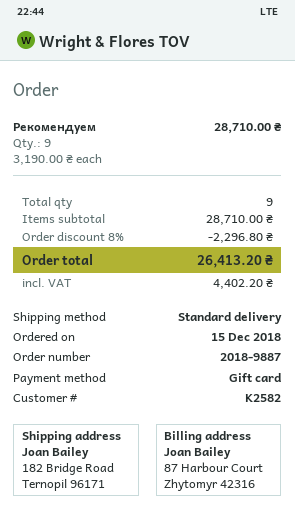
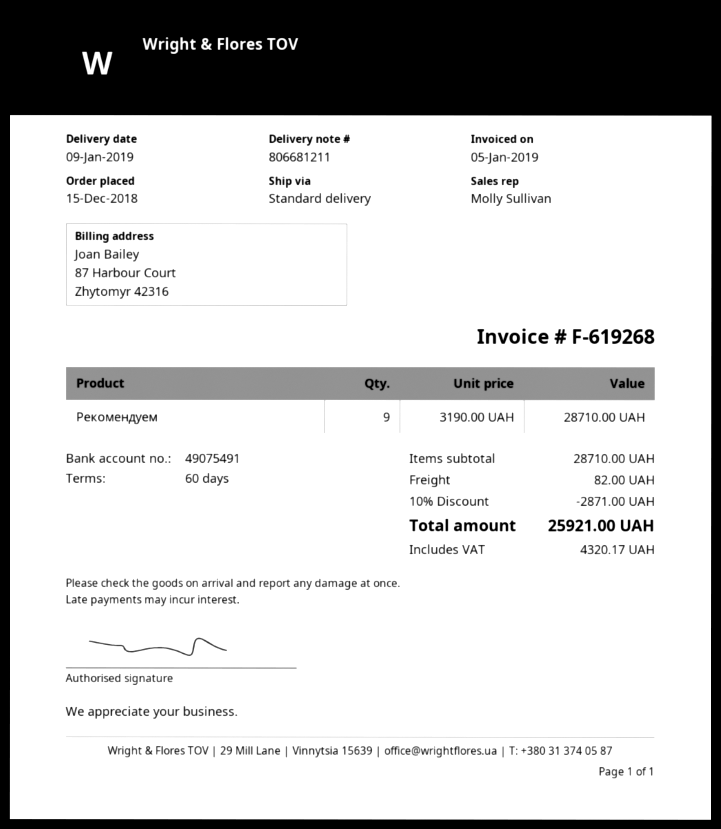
discount: 8% = 2296.80 -> 10% = 2871.00
shipping: none -> 82.00
tax: 4402.20 -> 4320.17
total: 26413.20 -> 25921.00

